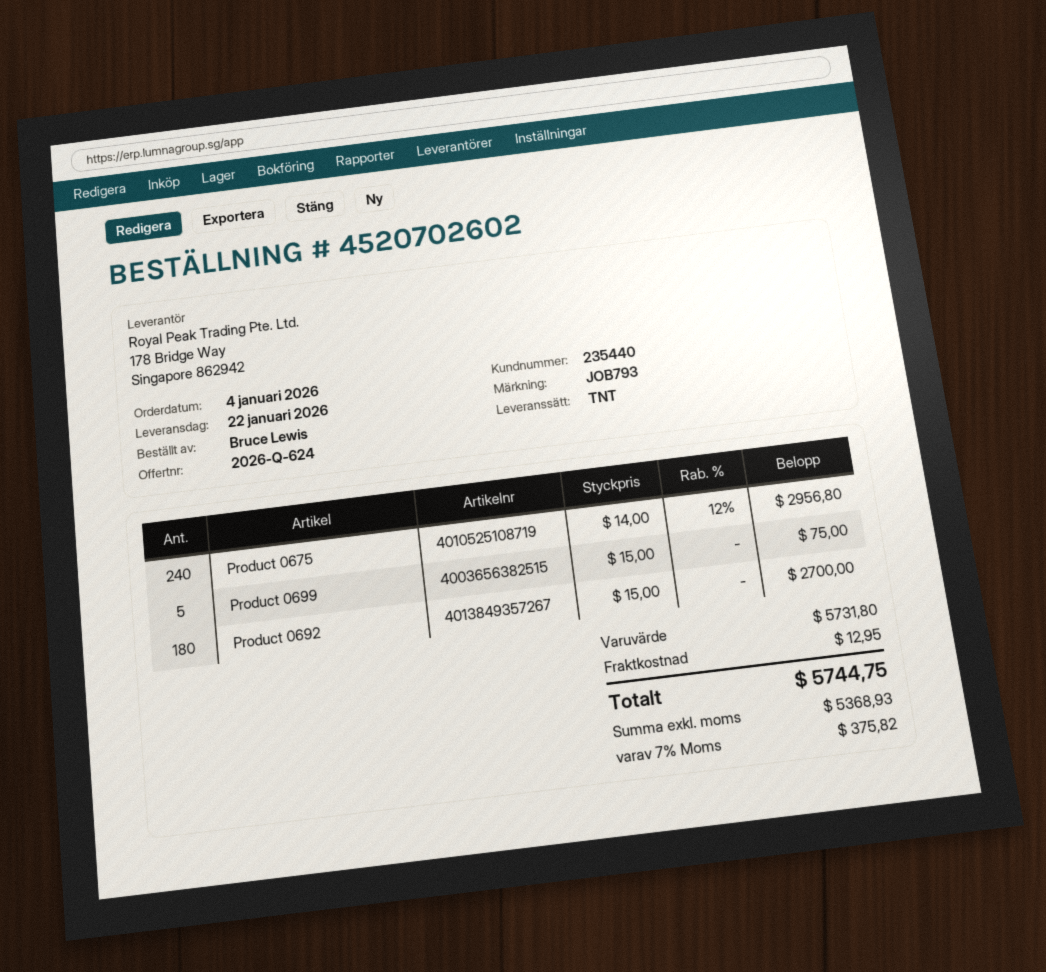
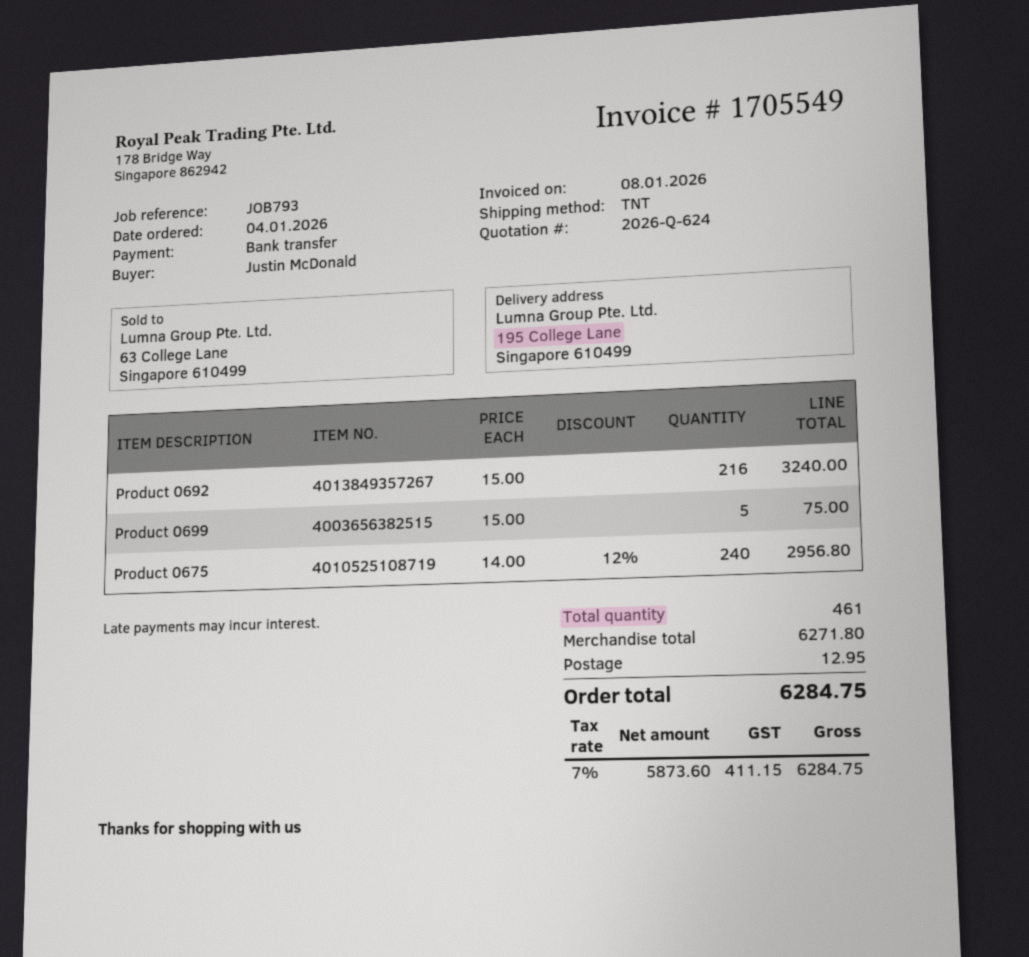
ordered by: Bruce Lewis -> Justin McDonald
Product 0692: 180 x 15.00 = 2700.00 -> 216 x 15.00 = 3240.00
subtotal: 5731.80 -> 6271.80
net: 5368.93 -> 5873.60
tax: 7% = 375.82 -> 7% = 411.15
total: 5744.75 -> 6284.75

